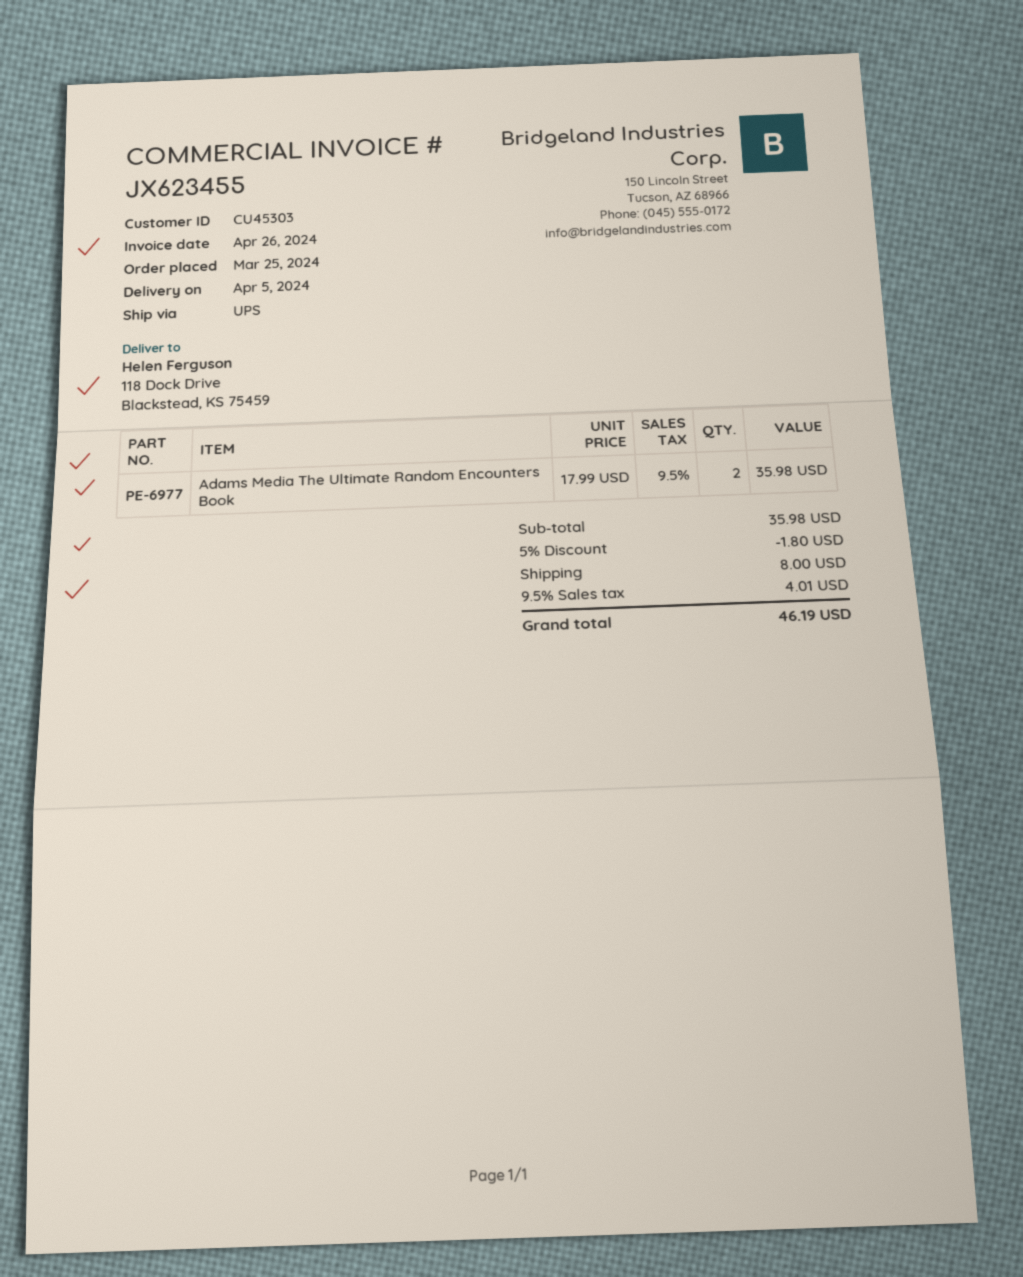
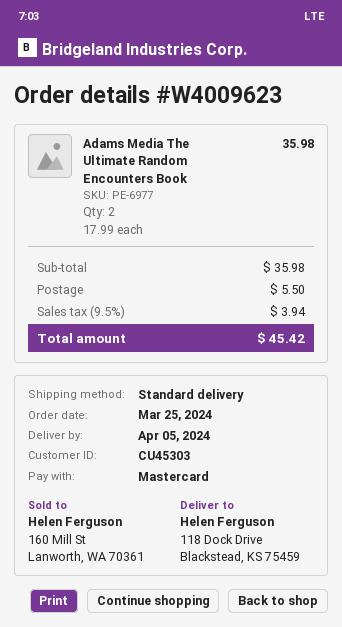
shipping method: UPS -> standard
discount: 5% = 1.80 -> none
shipping: 8.00 -> 5.50
tax: 9.5% = 4.01 -> 9.5% = 3.94
total: 46.19 -> 45.42

